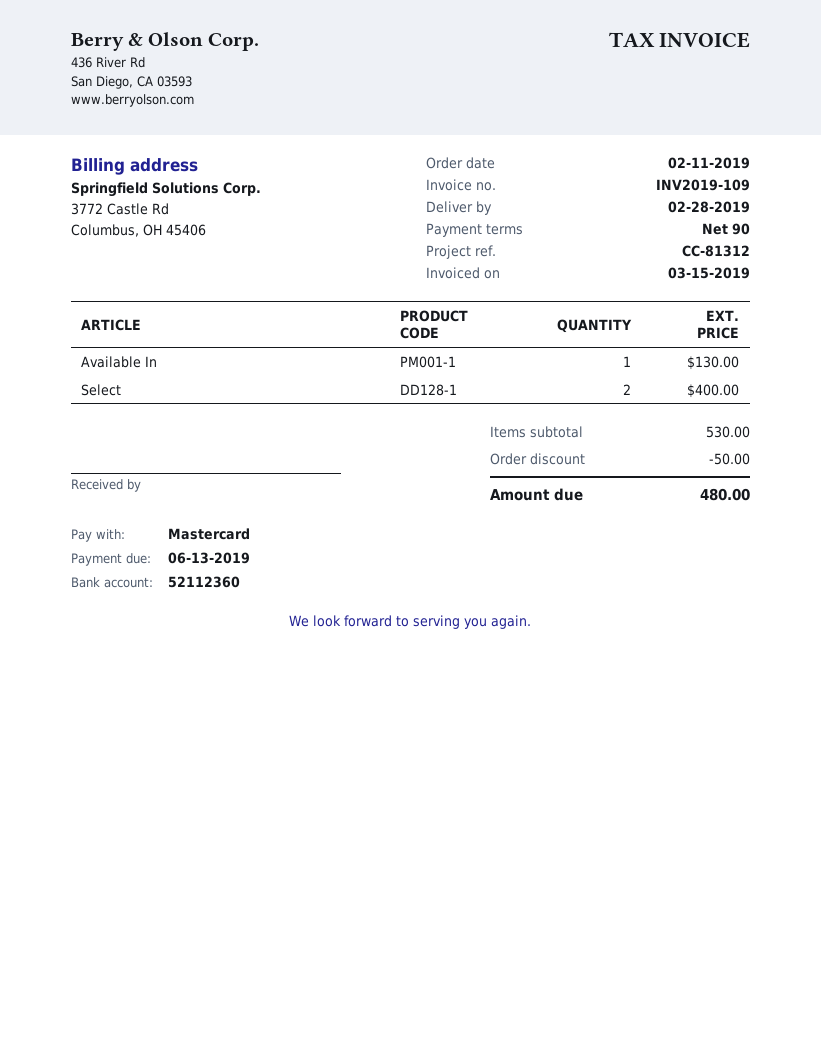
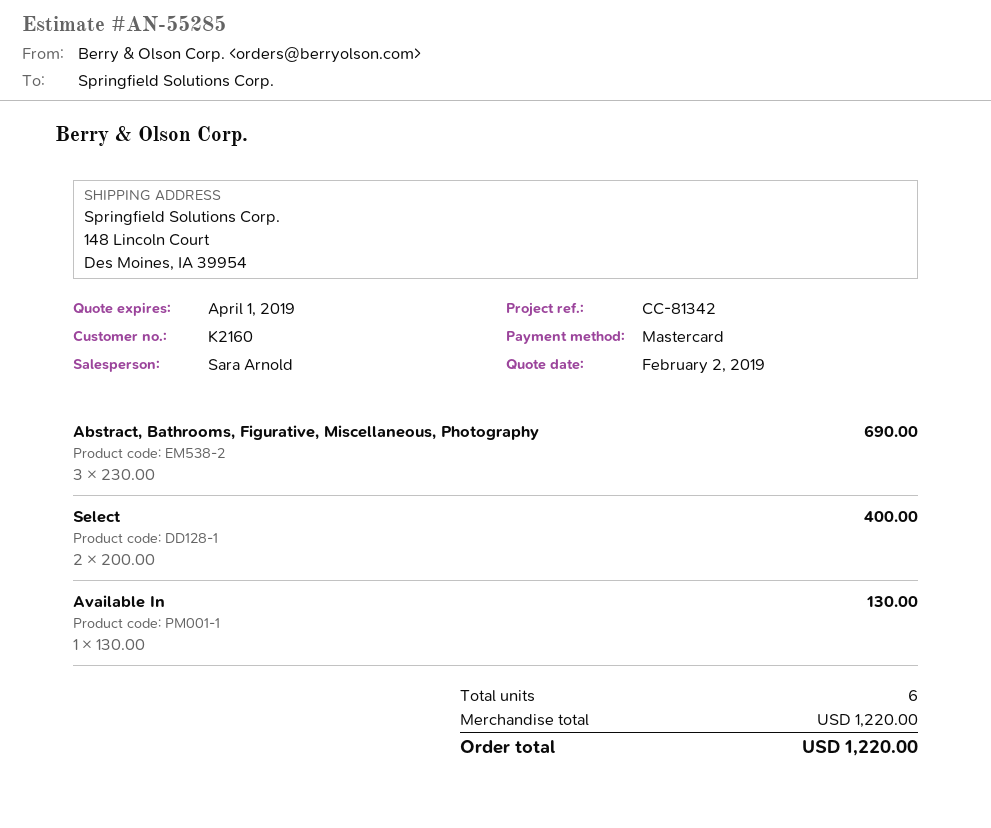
reference: CC-81312 -> CC-81342
Abstract, Bathrooms, Figurative, Miscellaneous, Photography: none -> 3 for 690.00
subtotal: 530.00 -> 1220.00
discount: 50.00 -> none
total: 480.00 -> 1220.00

